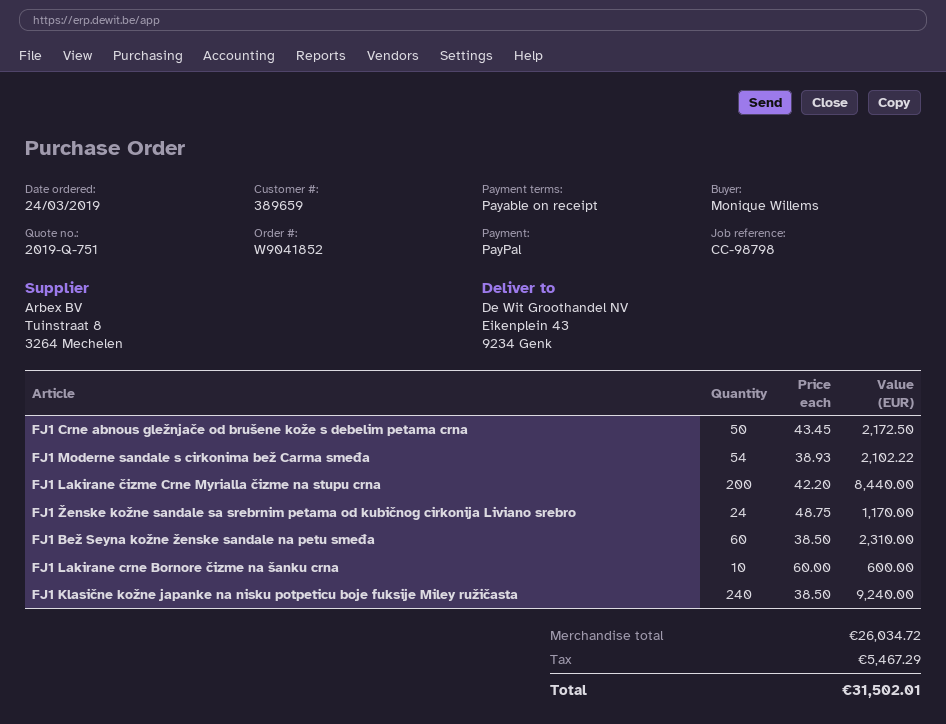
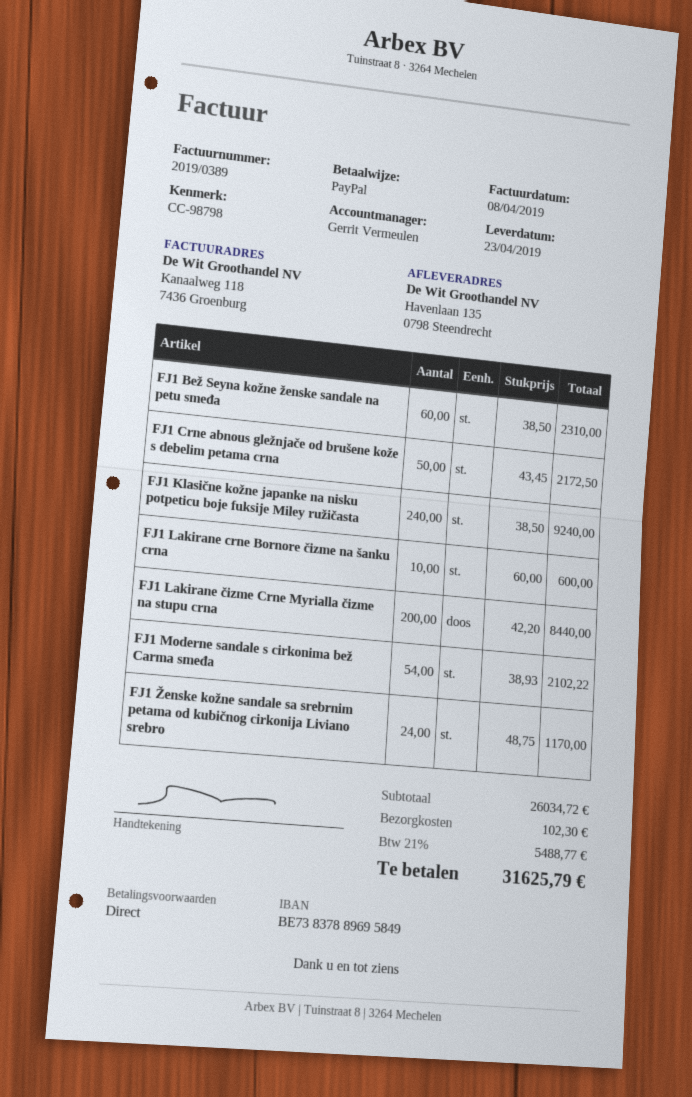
ship to: Eikenplein 43, 9234 Genk -> Havenlaan 135, 0798 Steendrecht
shipping: none -> 102.30
tax: 5467.29 -> 5488.77
total: 31502.01 -> 31625.79

